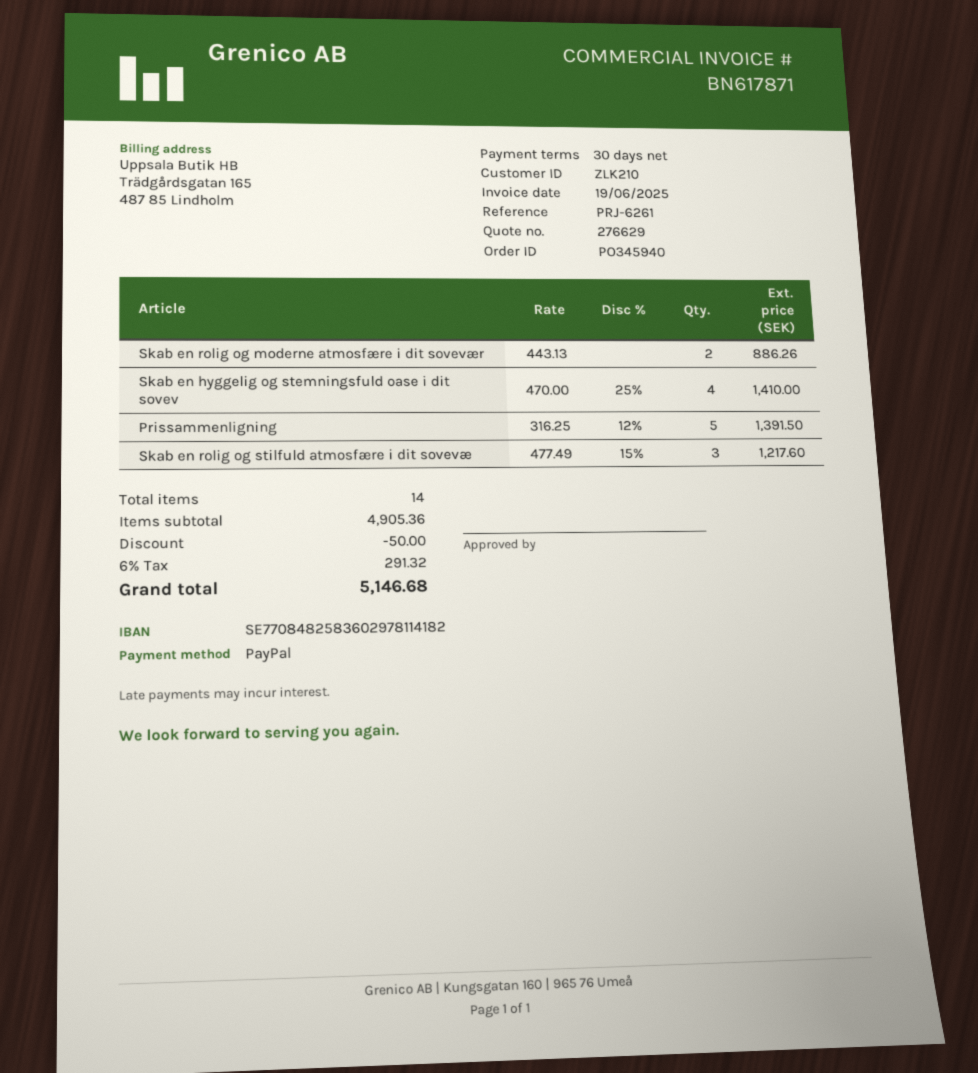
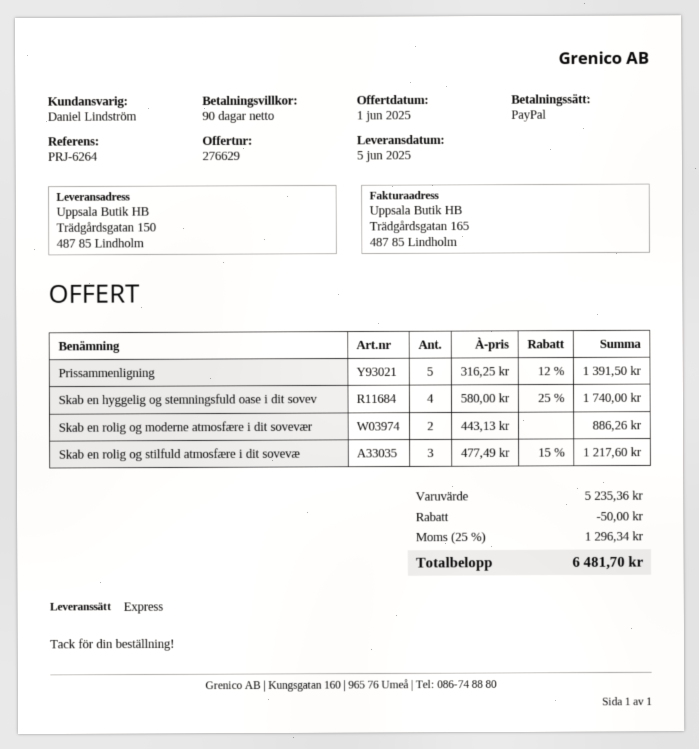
payment terms: 30 days -> 90 days
reference: PRJ-6261 -> PRJ-6264
Skab en hyggelig og stemningsfuld oase i dit sovev: 4 x 470.00 - 25% = 1410.00 -> 4 x 580.00 - 25% = 1740.00
subtotal: 4905.36 -> 5235.36
tax: 6% = 291.32 -> 25% = 1296.34
total: 5146.68 -> 6481.70

